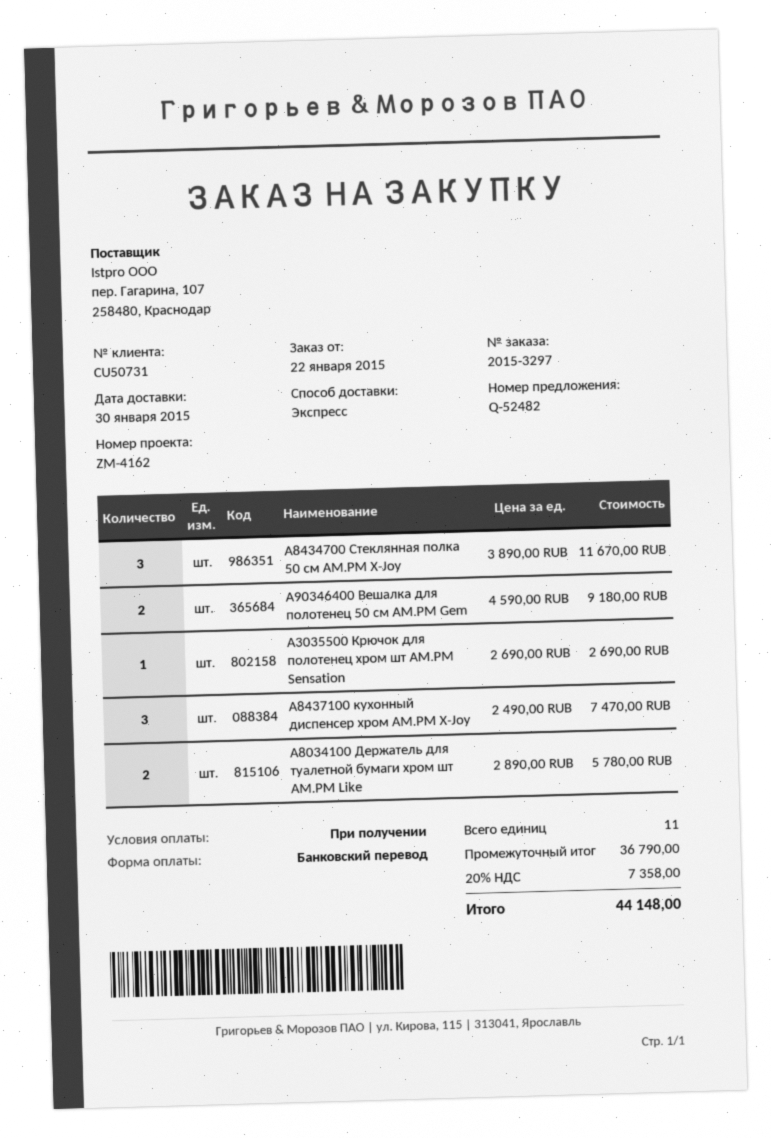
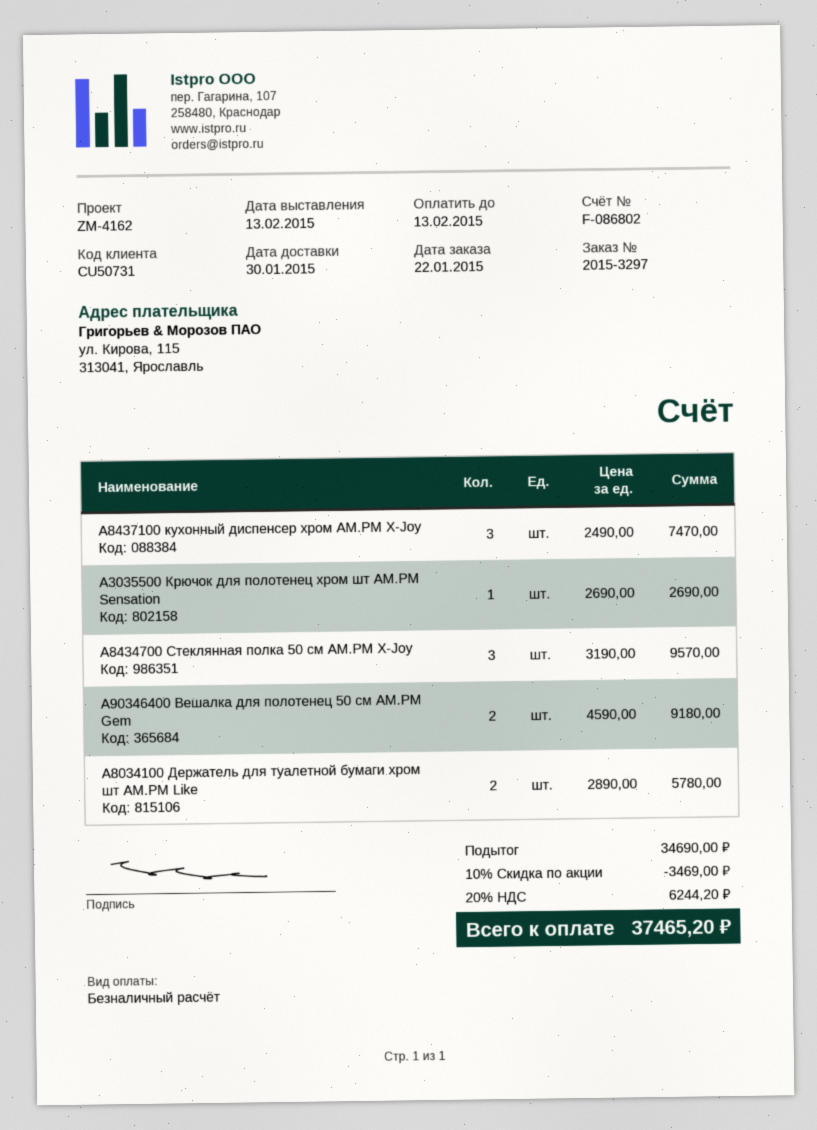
A8434700 Стеклянная полка 50 см AM.PM X-Joy: 3 x 3890.00 = 11670.00 -> 3 x 3190.00 = 9570.00
subtotal: 36790.00 -> 34690.00
discount: none -> 10% = 3469.00
tax: 20% = 7358.00 -> 20% = 6244.20
total: 44148.00 -> 37465.20

